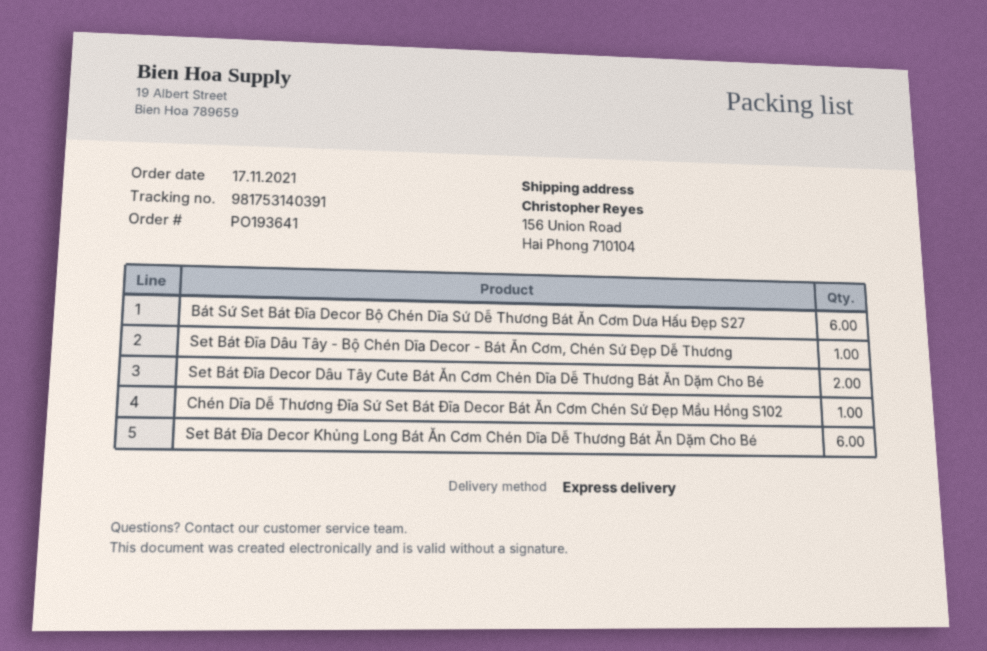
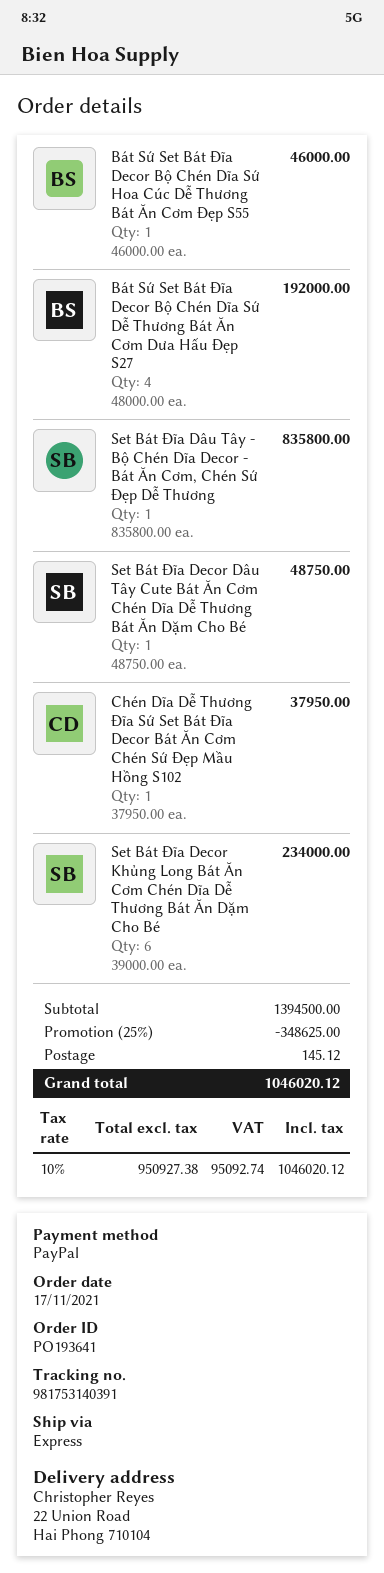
ship to: 156 Union Road, Hai Phong 710104 -> 22 Union Road, Hai Phong 710104
Bát Sứ Set Bát Đĩa Decor Bộ Chén Dĩa Sứ Dễ Thương Bát Ăn Cơm Dưa Hấu Đẹp S27: 6 -> 4
Set Bát Đĩa Decor Dâu Tây Cute Bát Ăn Cơm Chén Dĩa Dễ Thương Bát Ăn Dặm Cho Bé: 2 -> 1
Bát Sứ Set Bát Đĩa Decor Bộ Chén Dĩa Sứ Hoa Cúc Dễ Thương Bát Ăn Cơm Đẹp S55: none -> 1

